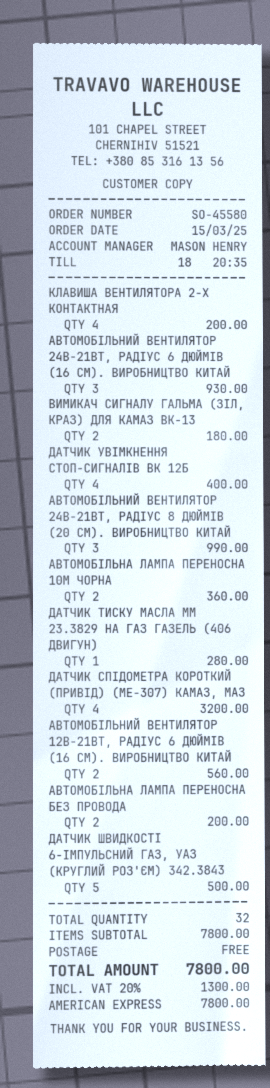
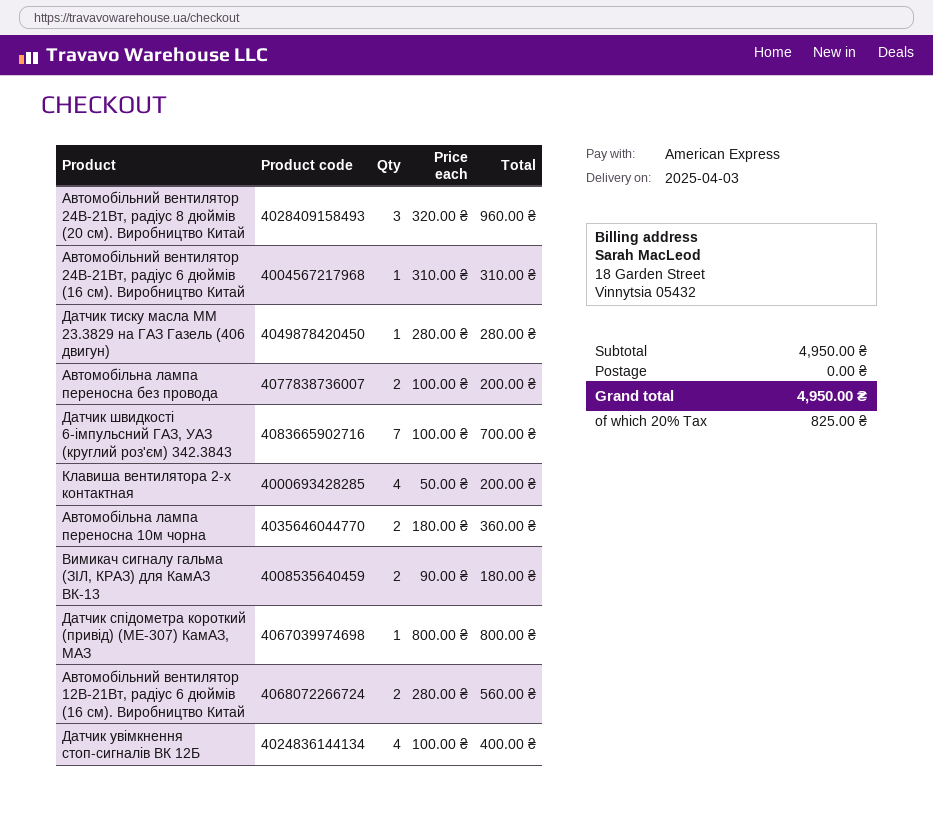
АВТОМОБІЛЬНИЙ ВЕНТИЛЯТОР 24В-21ВТ, РАДІУС 6 ДЮЙМІВ (16 СМ). ВИРОБНИЦТВО КИТАЙ: 3 for 930.00 -> 1 for 310.00
АВТОМОБІЛЬНИЙ ВЕНТИЛЯТОР 24В-21ВТ, РАДІУС 8 ДЮЙМІВ (20 СМ). ВИРОБНИЦТВО КИТАЙ: 3 for 990.00 -> 3 for 960.00
ДАТЧИК СПІДОМЕТРА КОРОТКИЙ (ПРИВІД) (МЕ-307) КАМАЗ, МАЗ: 4 for 3200.00 -> 1 for 800.00
ДАТЧИК ШВИДКОСТІ 6-ІМПУЛЬСНИЙ ГАЗ, УАЗ (КРУГЛИЙ РОЗ'ЄМ) 342.3843: 5 for 500.00 -> 7 for 700.00
subtotal: 7800.00 -> 4950.00
tax: 20% = 1300.00 -> 20% = 825.00
total: 7800.00 -> 4950.00

